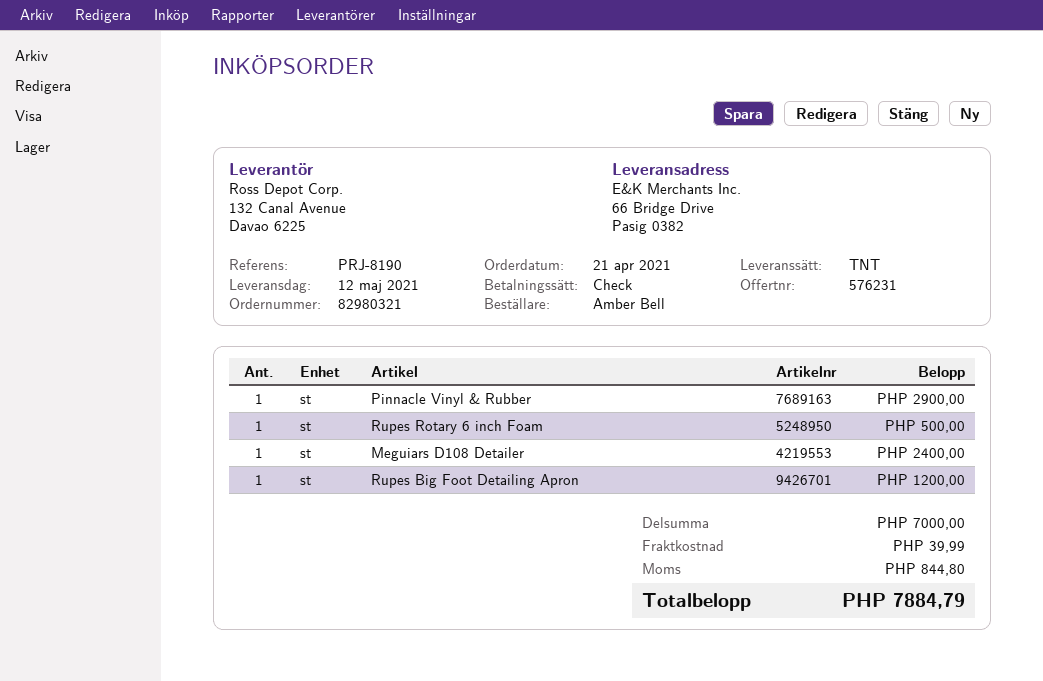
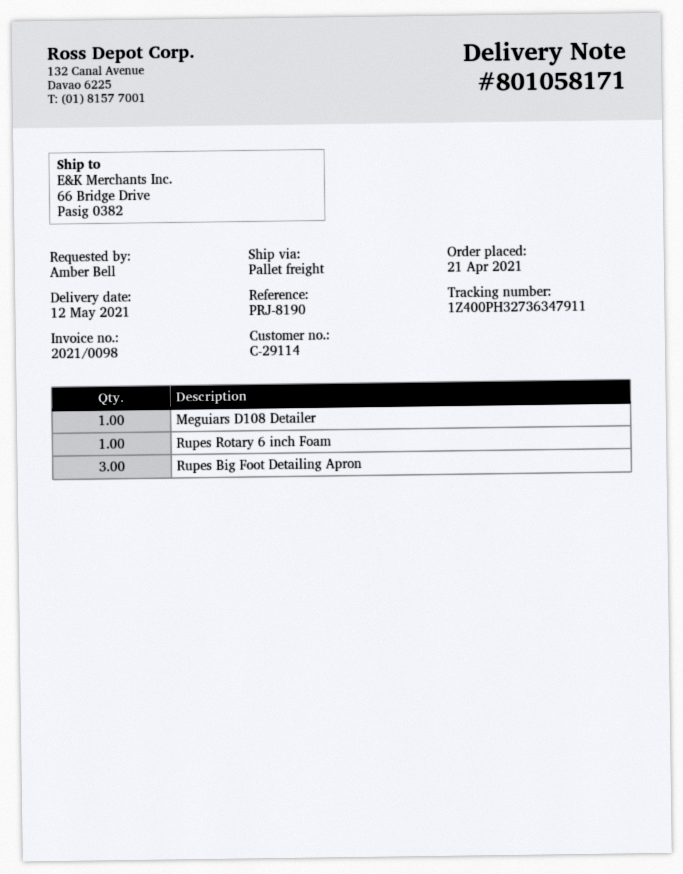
shipping method: TNT -> pallet freight
Pinnacle Vinyl & Rubber: 1 -> none
Rupes Big Foot Detailing Apron: 1 -> 3

